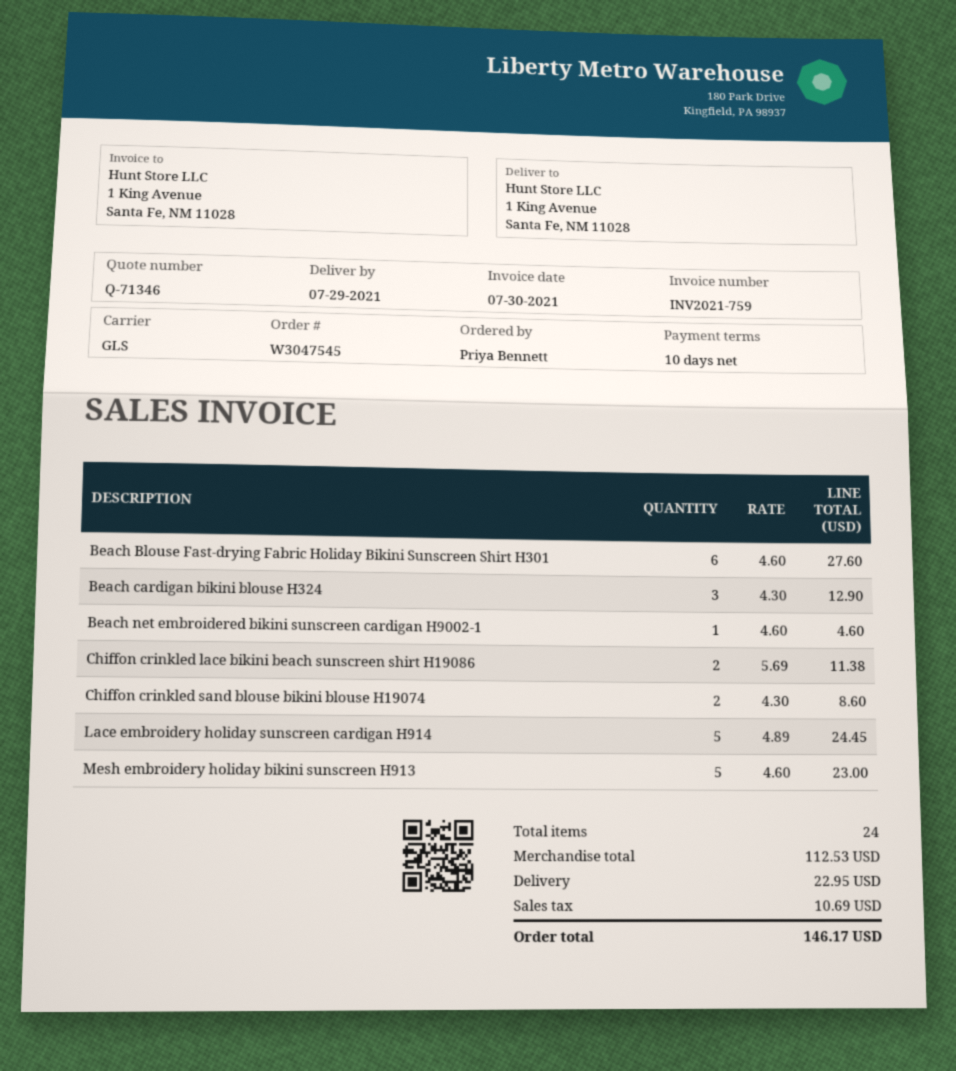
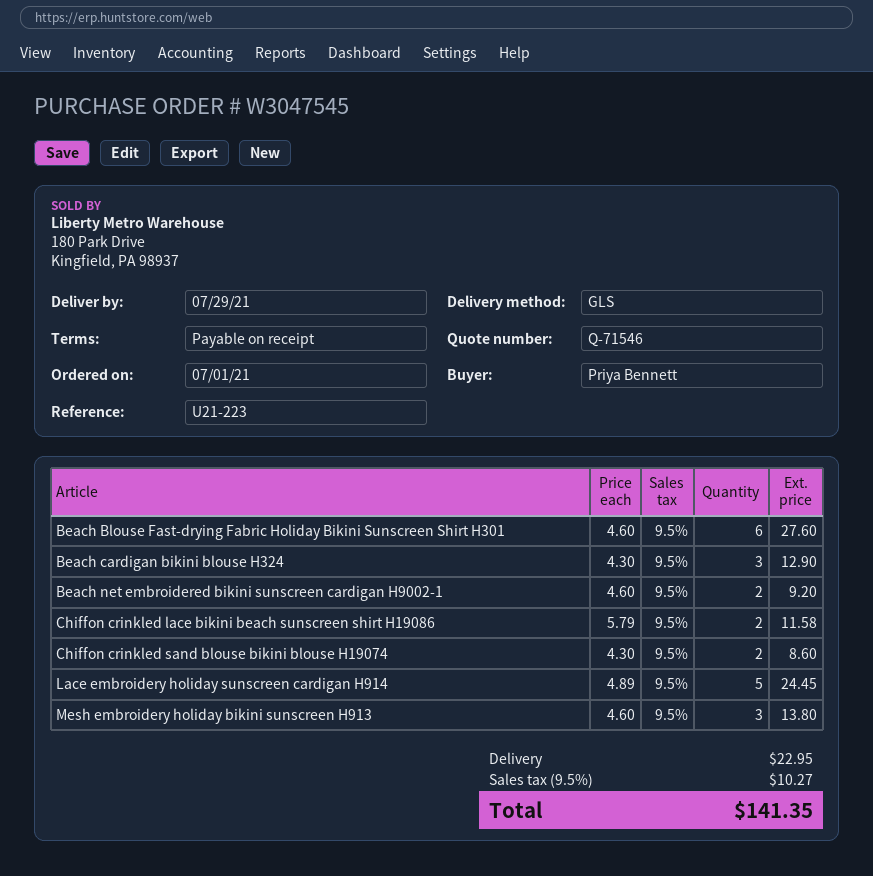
quote number: Q-71346 -> Q-71546
payment terms: 10 days -> on receipt
Beach net embroidered bikini sunscreen cardigan H9002-1: 1 x 4.60 = 4.60 -> 2 x 4.60 = 9.20
Chiffon crinkled lace bikini beach sunscreen shirt H19086: 2 x 5.69 = 11.38 -> 2 x 5.79 = 11.58
Mesh embroidery holiday bikini sunscreen H913: 5 x 4.60 = 23.00 -> 3 x 4.60 = 13.80
tax: 10.69 -> 10.27
total: 146.17 -> 141.35

